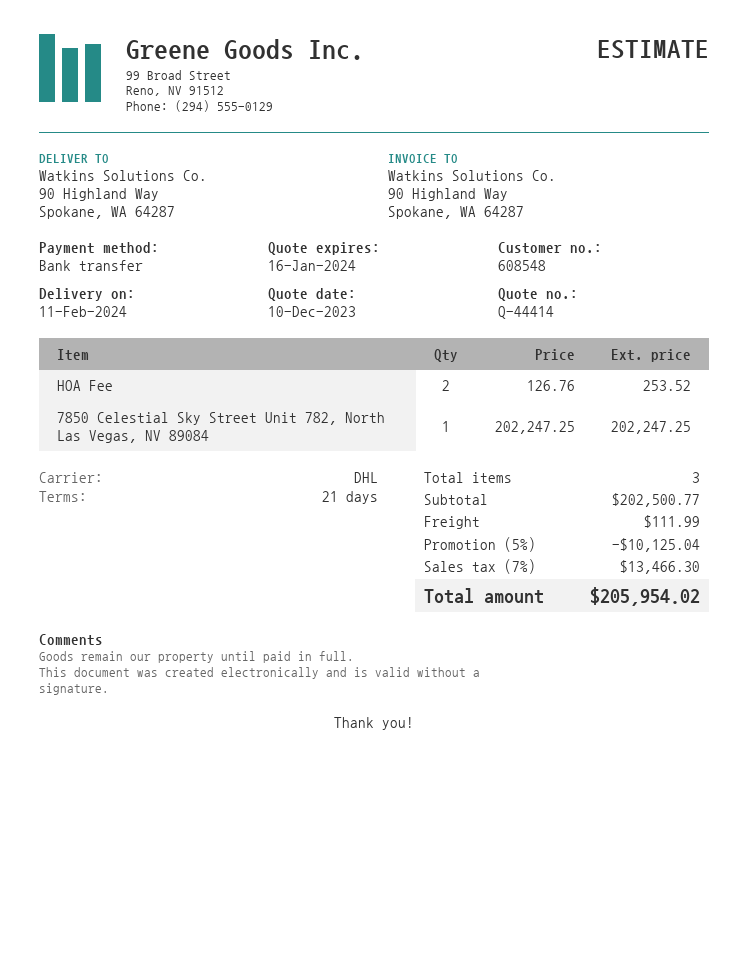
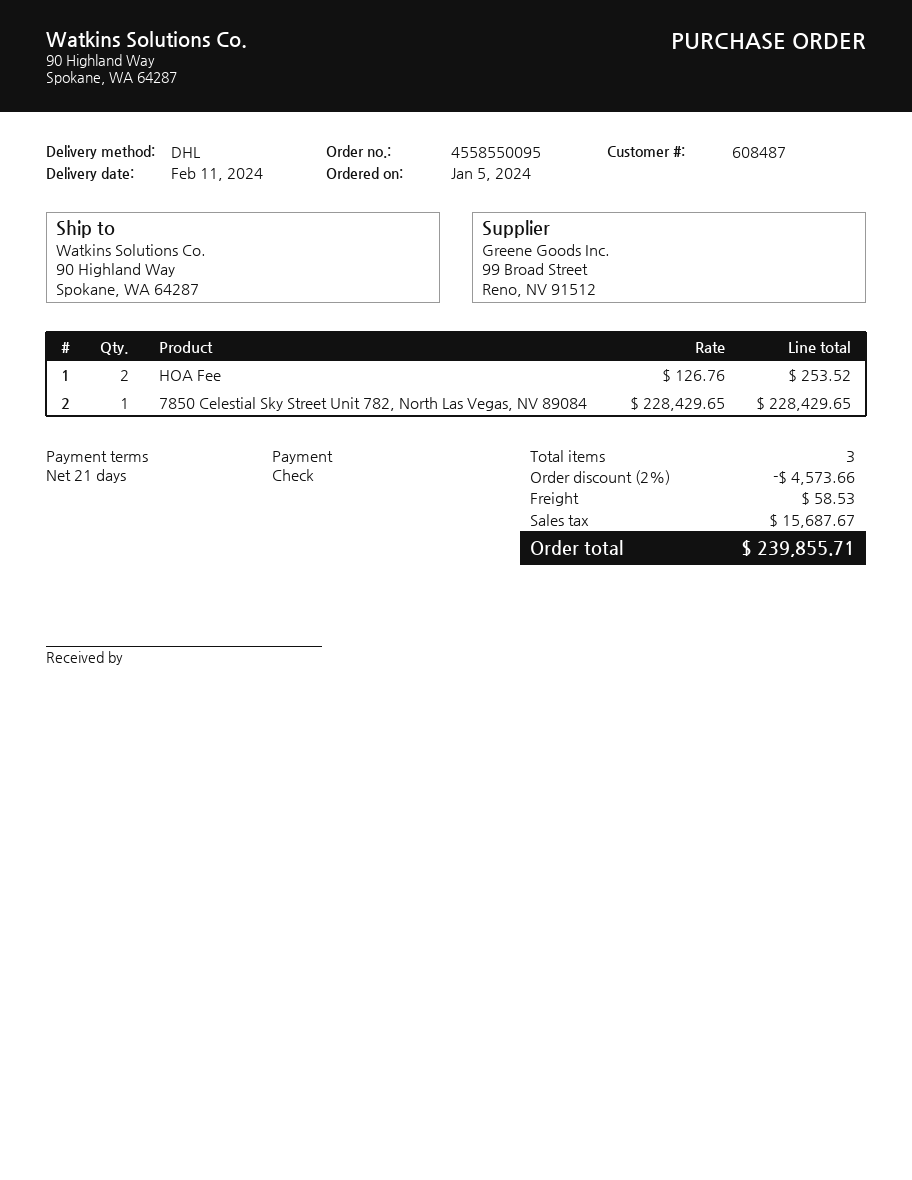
customer number: 608548 -> 608487
payment method: bank transfer -> cheque
7850 Celestial Sky Street Unit 782, North Las Vegas, NV 89084: 1 x 202247.25 = 202247.25 -> 1 x 228429.65 = 228429.65
discount: 5% = 10125.04 -> 2% = 4573.66
shipping: 111.99 -> 58.53
tax: 13466.30 -> 15687.67
total: 205954.02 -> 239855.71

